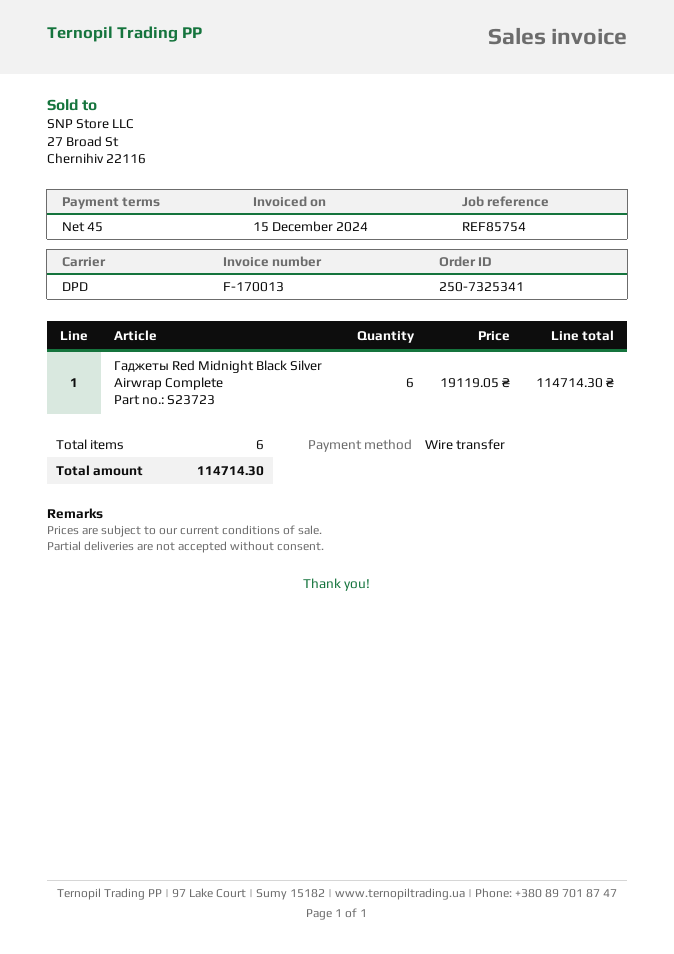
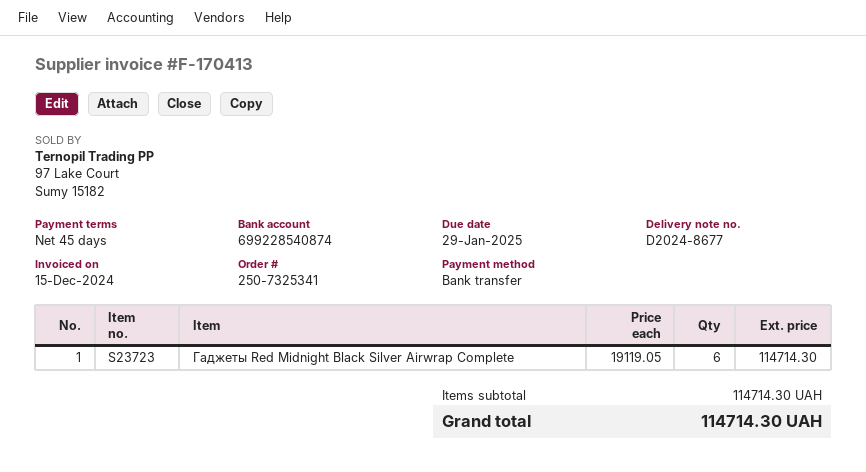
invoice number: F-170013 -> F-170413

